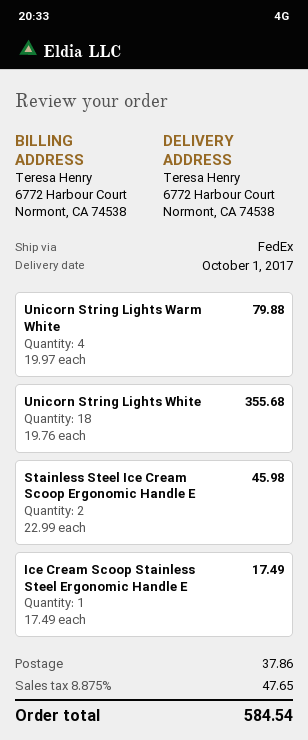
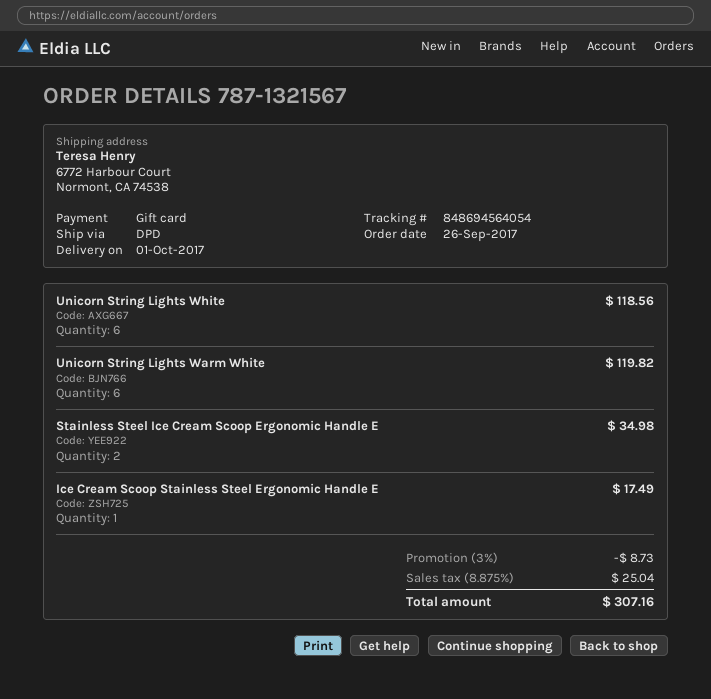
shipping method: FedEx -> DPD
Unicorn String Lights Warm White: 4 for 79.88 -> 6 for 119.82
Unicorn String Lights White: 18 for 355.68 -> 6 for 118.56
Stainless Steel Ice Cream Scoop Ergonomic Handle E: 2 for 45.98 -> 2 for 34.98
discount: none -> 3% = 8.73
shipping: 37.86 -> none
tax: 8.875% = 47.65 -> 8.875% = 25.04
total: 584.54 -> 307.16

